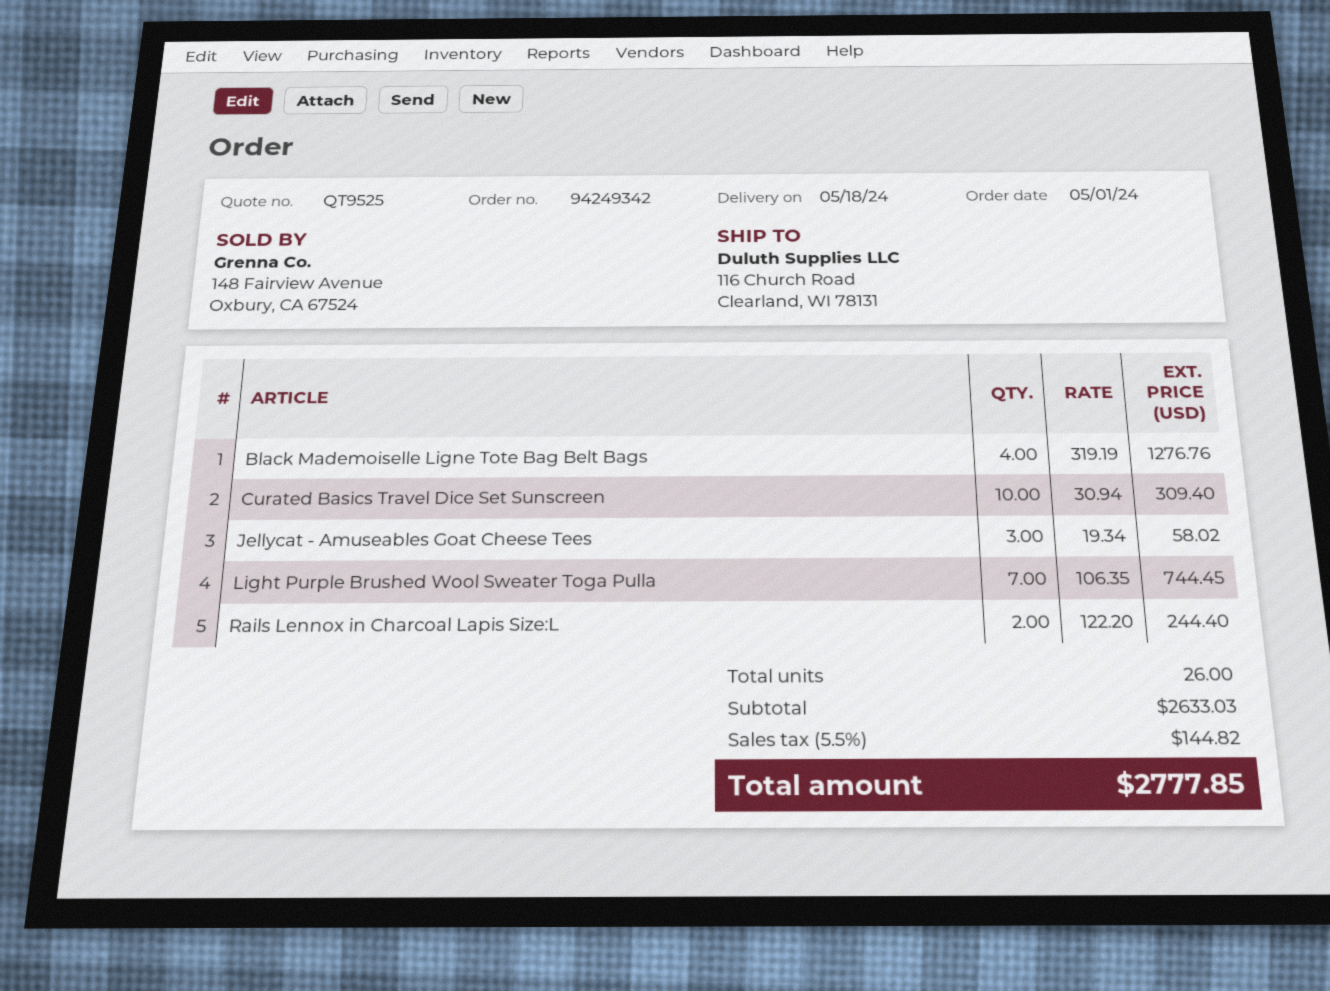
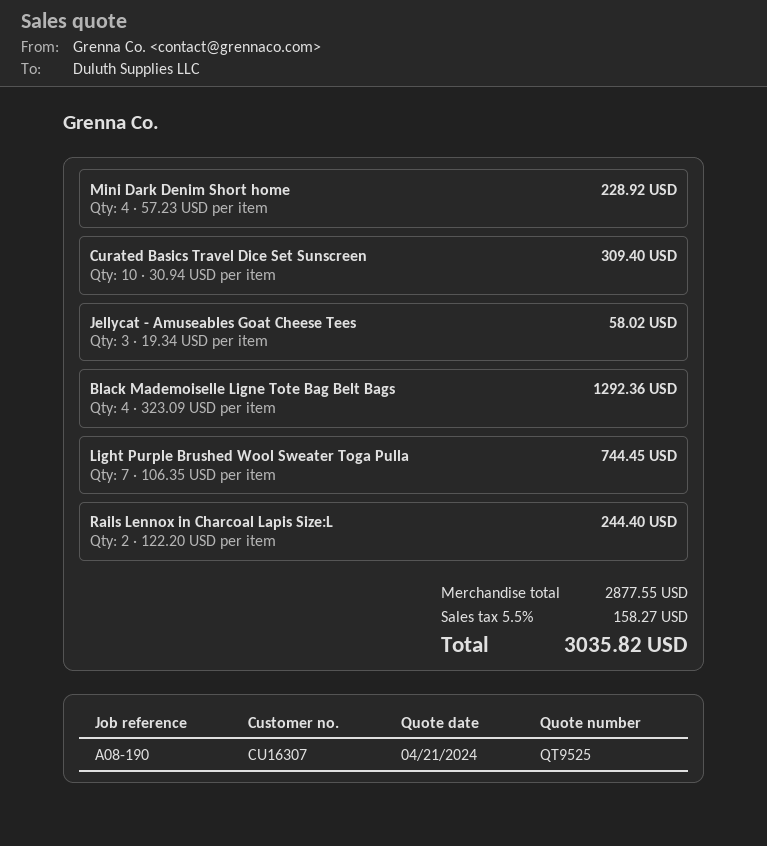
Black Mademoiselle Ligne Tote Bag Belt Bags: 4 x 319.19 = 1276.76 -> 4 x 323.09 = 1292.36
Mini Dark Denim Short home: none -> 4 x 57.23 = 228.92
subtotal: 2633.03 -> 2877.55
tax: 5.5% = 144.82 -> 5.5% = 158.27
total: 2777.85 -> 3035.82

